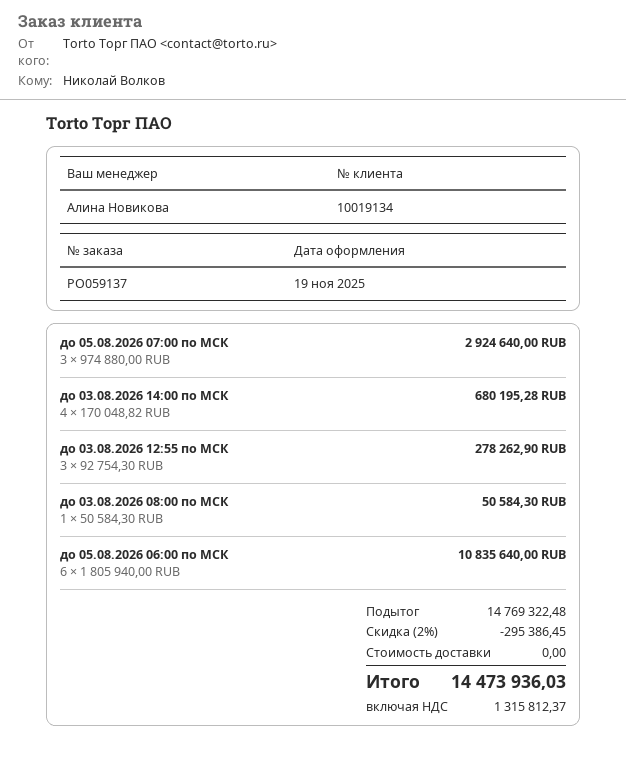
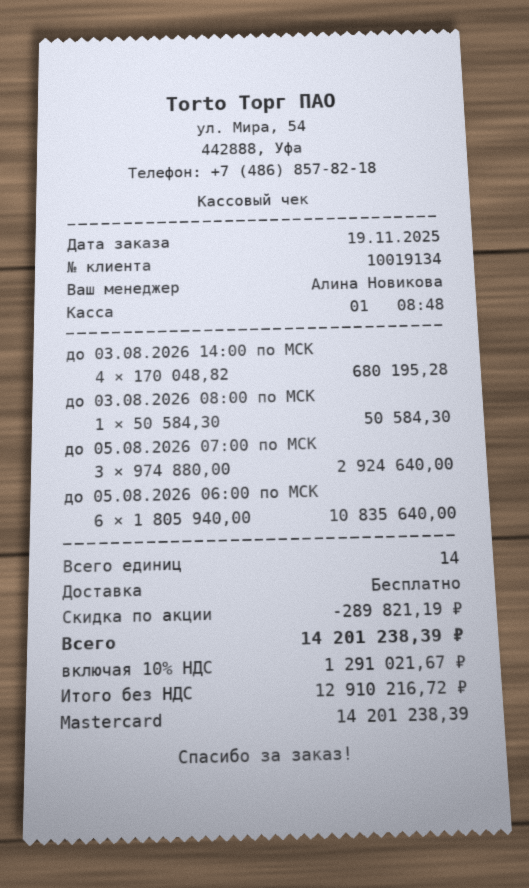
до 03.08.2026 12:55 по МСК: 3 x 92754.30 = 278262.90 -> none
discount: 295386.45 -> 289821.19
tax: 1315812.37 -> 1291021.67
total: 14473936.03 -> 14201238.39

